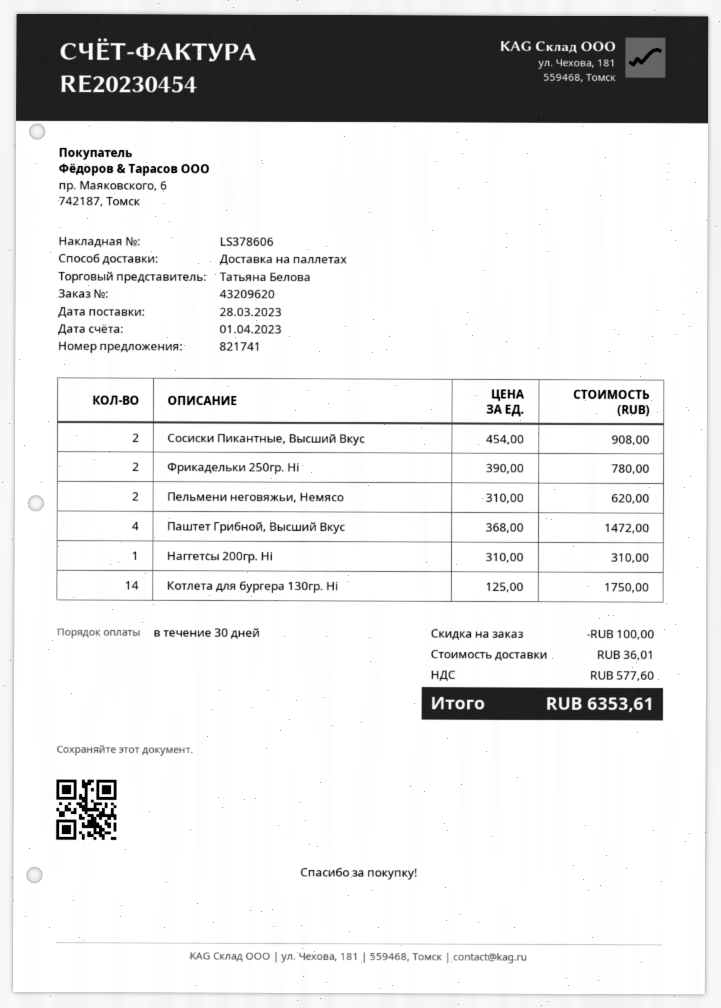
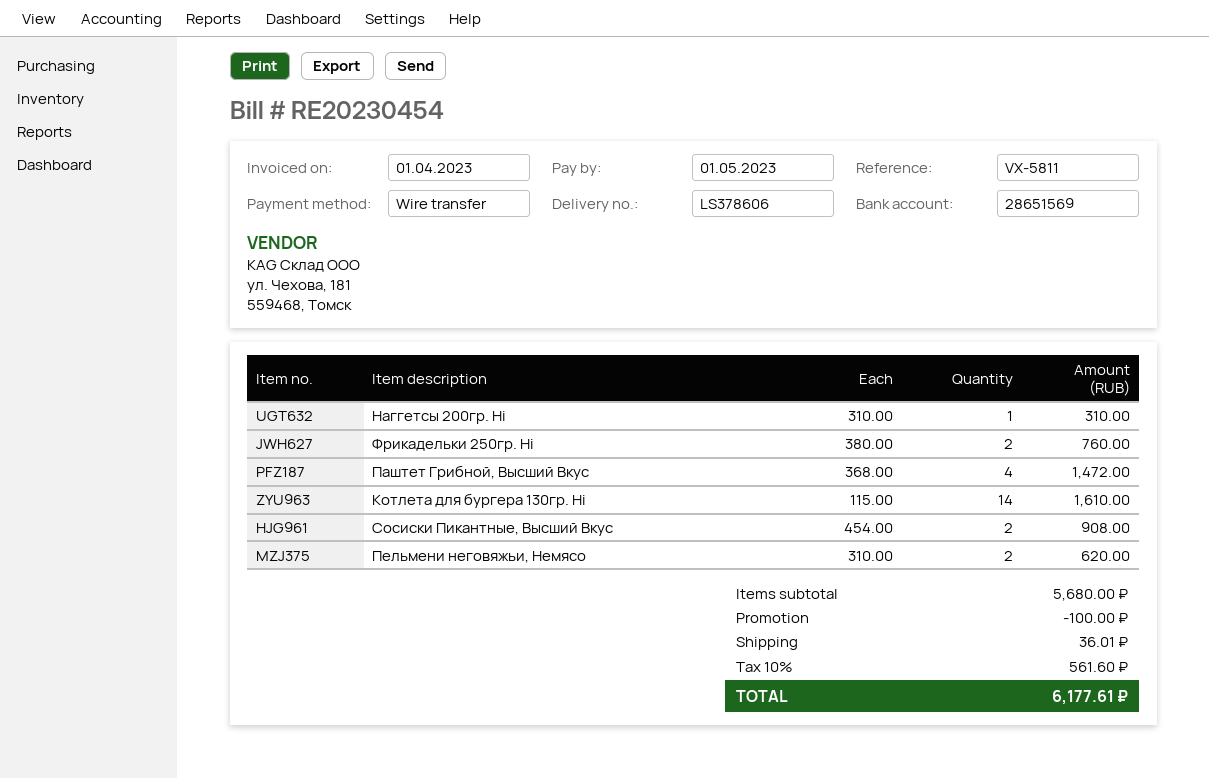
Фрикадельки 250гр. Hi: 2 x 390.00 = 780.00 -> 2 x 380.00 = 760.00
Котлета для бургера 130гр. Hi: 14 x 125.00 = 1750.00 -> 14 x 115.00 = 1610.00
tax: 577.60 -> 561.60
total: 6353.61 -> 6177.61

